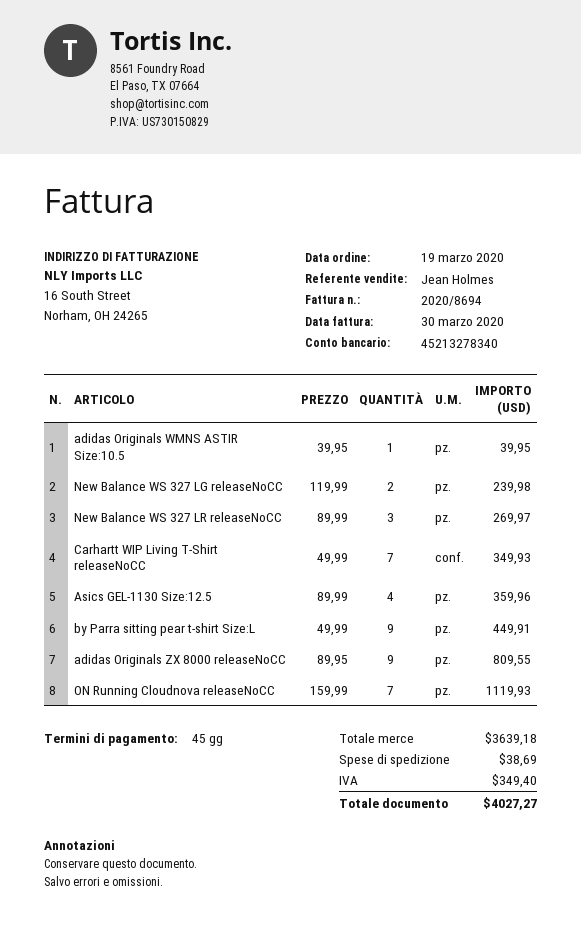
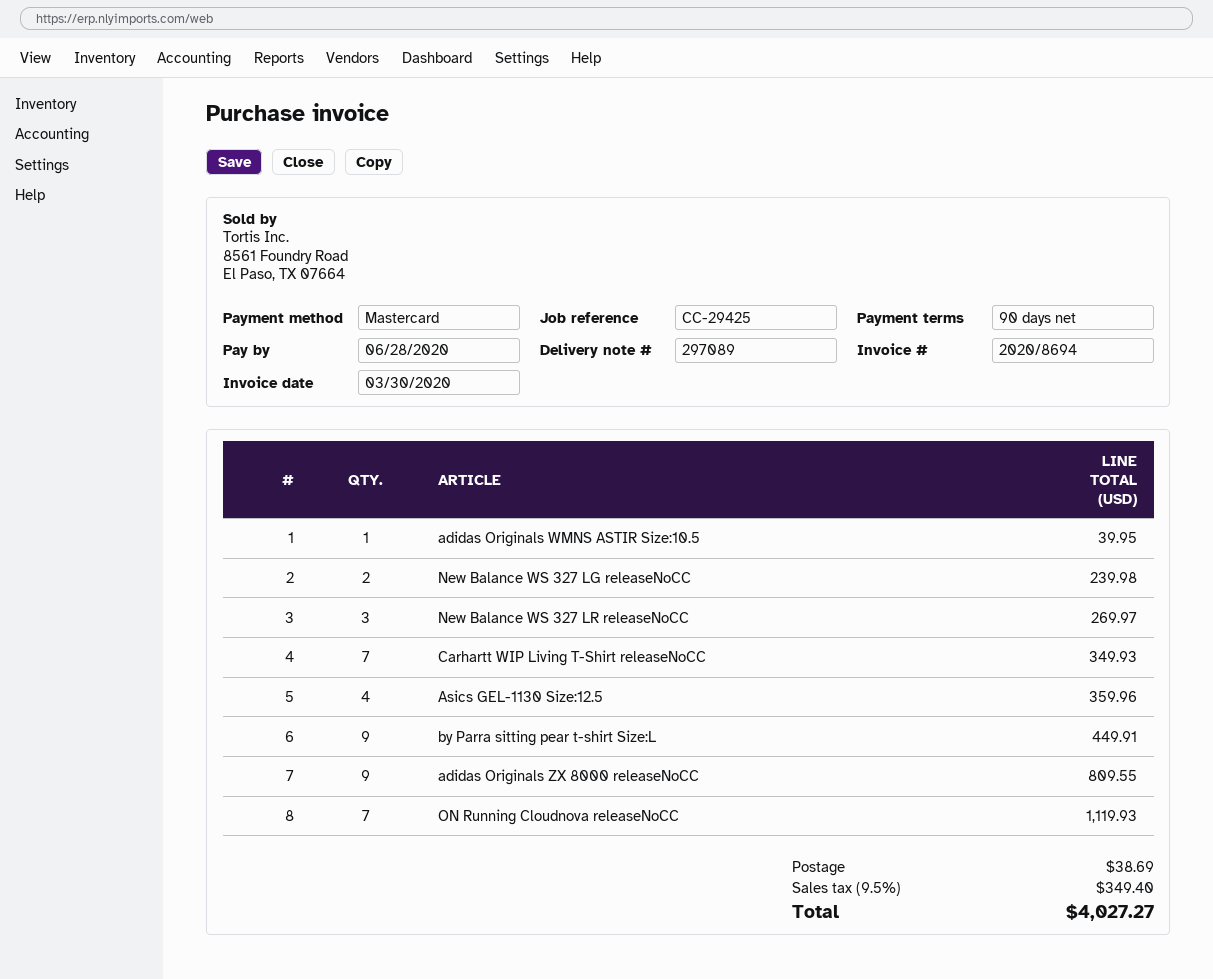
payment terms: 45 days -> 90 days

